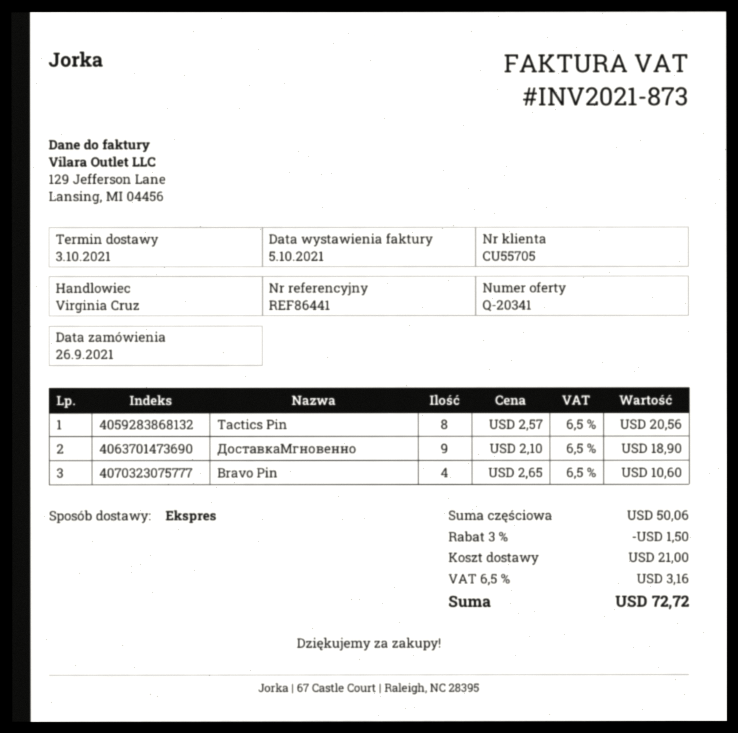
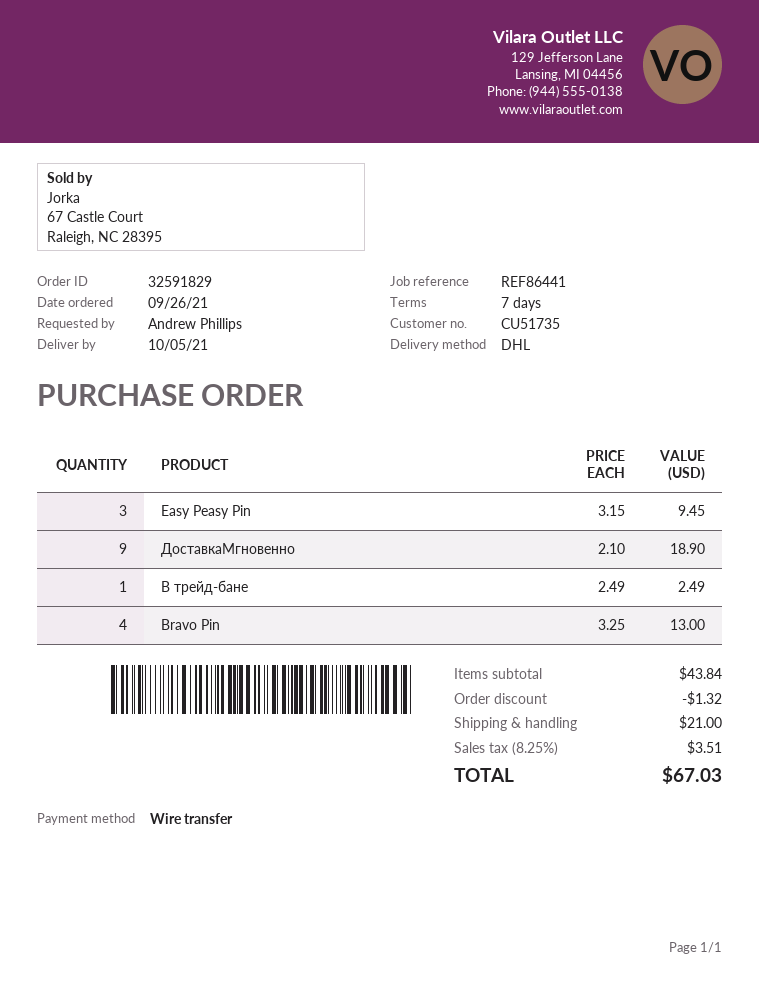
delivery date: 2021-10-03 -> 2021-10-05
customer number: CU55705 -> CU51735
shipping method: express -> DHL
Tactics Pin: 8 x 2.57 = 20.56 -> none
Bravo Pin: 4 x 2.65 = 10.60 -> 4 x 3.25 = 13.00
Easy Peasy Pin: none -> 3 x 3.15 = 9.45
В трейд-бане: none -> 1 x 2.49 = 2.49
subtotal: 50.06 -> 43.84
discount: 1.50 -> 1.32
tax: 6.5% = 3.16 -> 8.25% = 3.51
total: 72.72 -> 67.03

